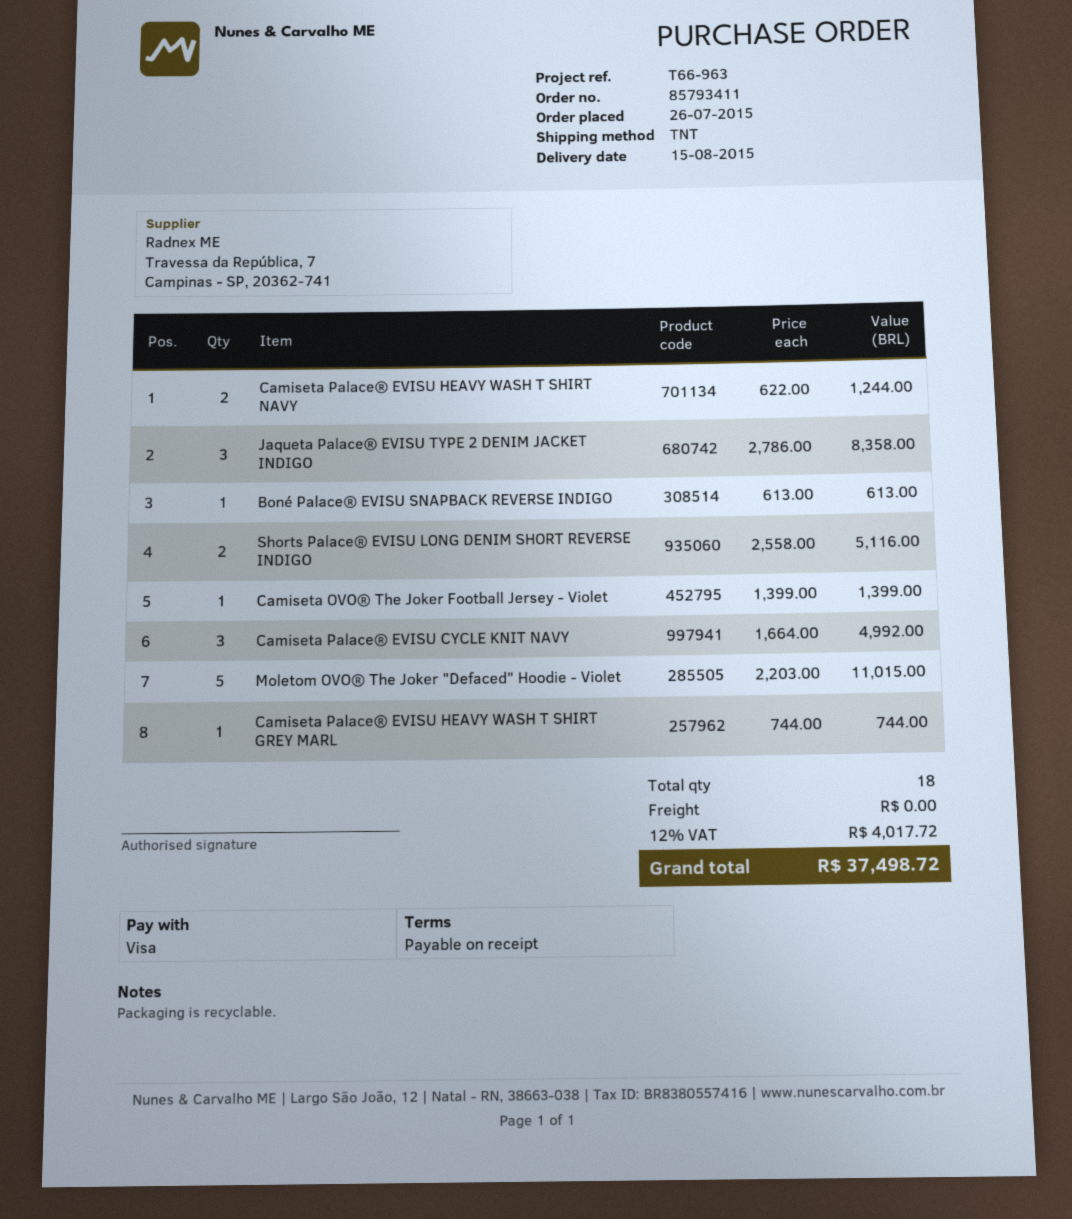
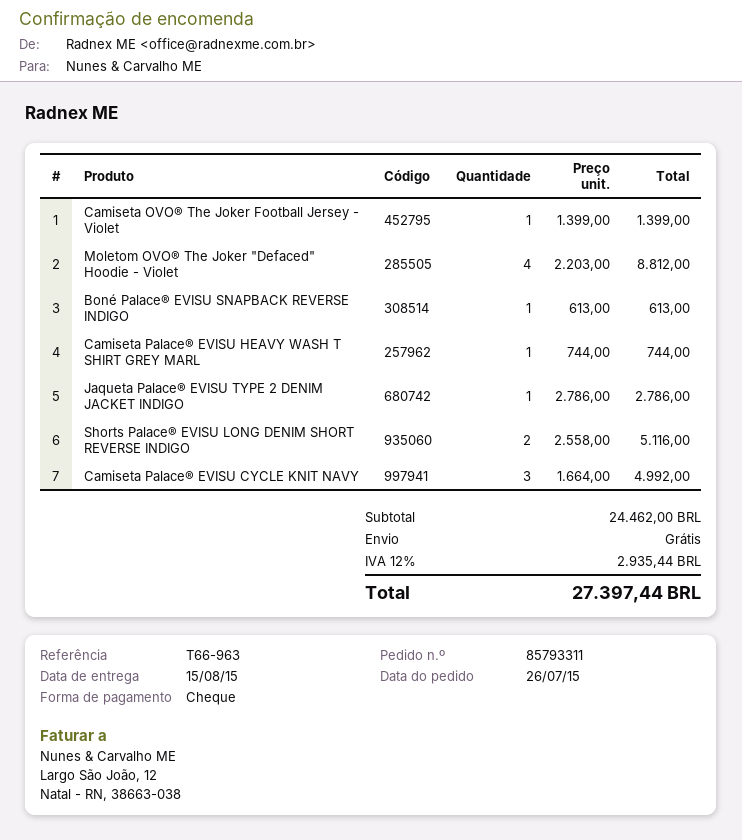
order number: 85793411 -> 85793311
payment method: Visa -> cheque
Camiseta Palace® EVISU HEAVY WASH T SHIRT NAVY: 2 x 622.00 = 1244.00 -> none
Jaqueta Palace® EVISU TYPE 2 DENIM JACKET INDIGO: 3 x 2786.00 = 8358.00 -> 1 x 2786.00 = 2786.00
Moletom OVO® The Joker "Defaced" Hoodie - Violet: 5 x 2203.00 = 11015.00 -> 4 x 2203.00 = 8812.00
tax: 12% = 4017.72 -> 12% = 2935.44
total: 37498.72 -> 27397.44

